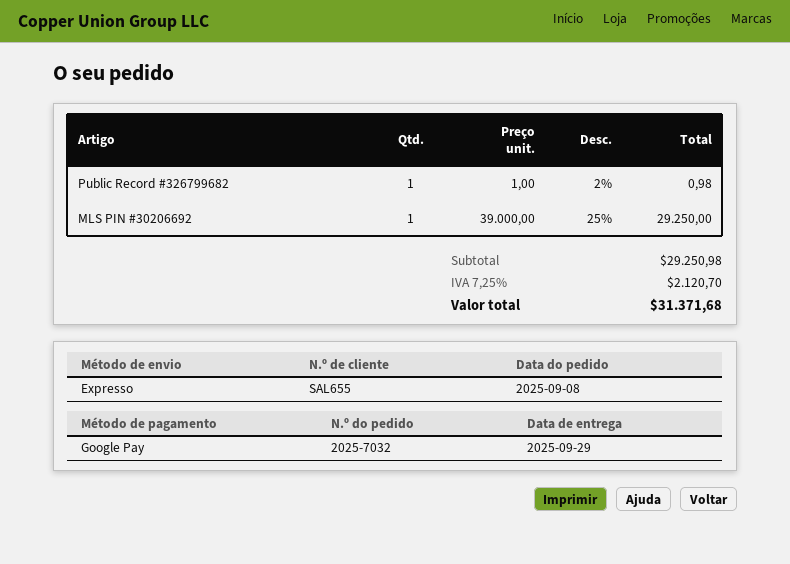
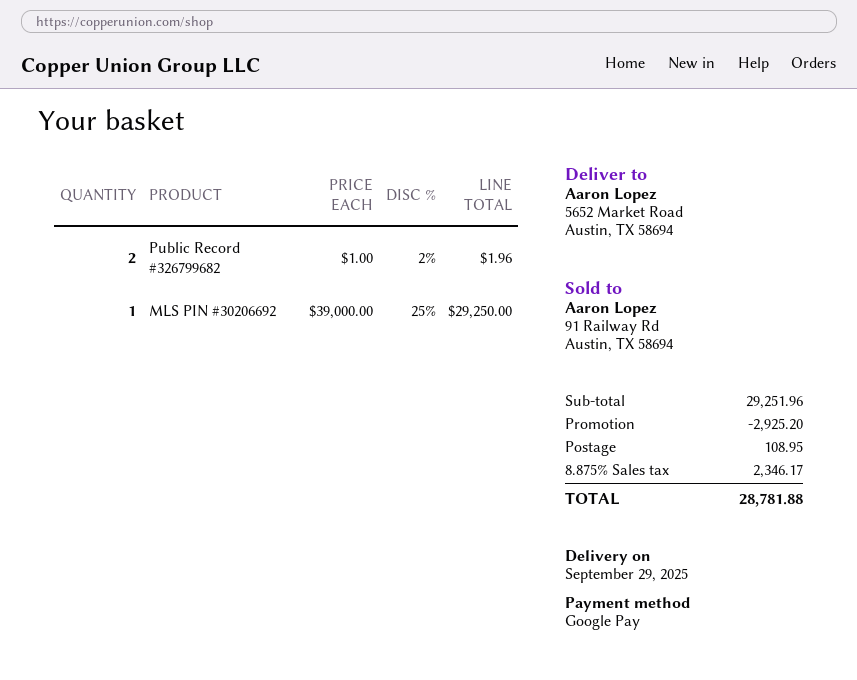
Public Record #326799682: 1 x 1.00 - 2% = 0.98 -> 2 x 1.00 - 2% = 1.96
subtotal: 29250.98 -> 29251.96
discount: none -> 2925.20
shipping: none -> 108.95
tax: 7.25% = 2120.70 -> 8.875% = 2346.17
total: 31371.68 -> 28781.88

